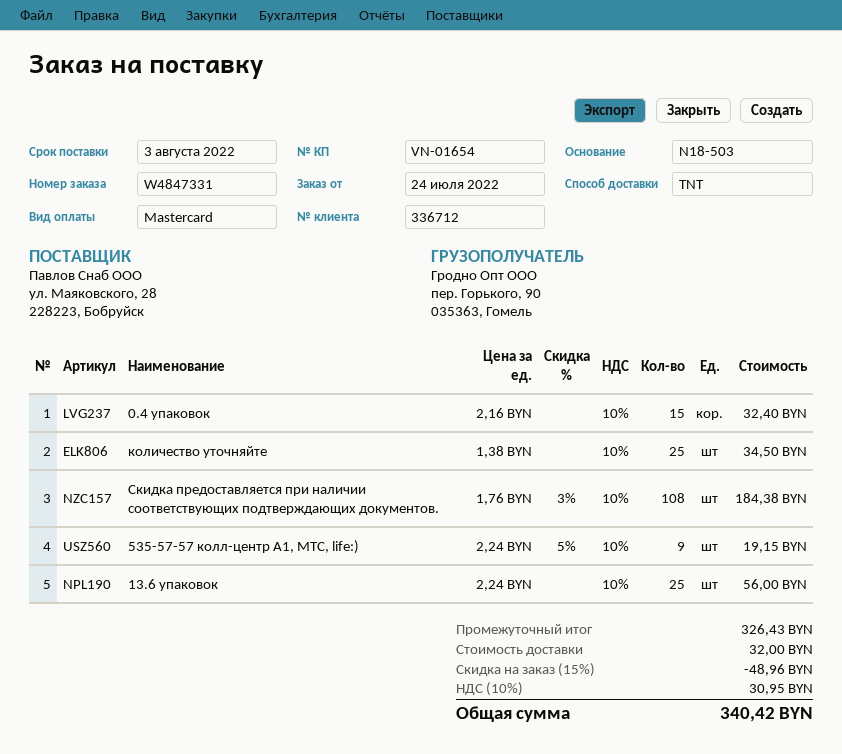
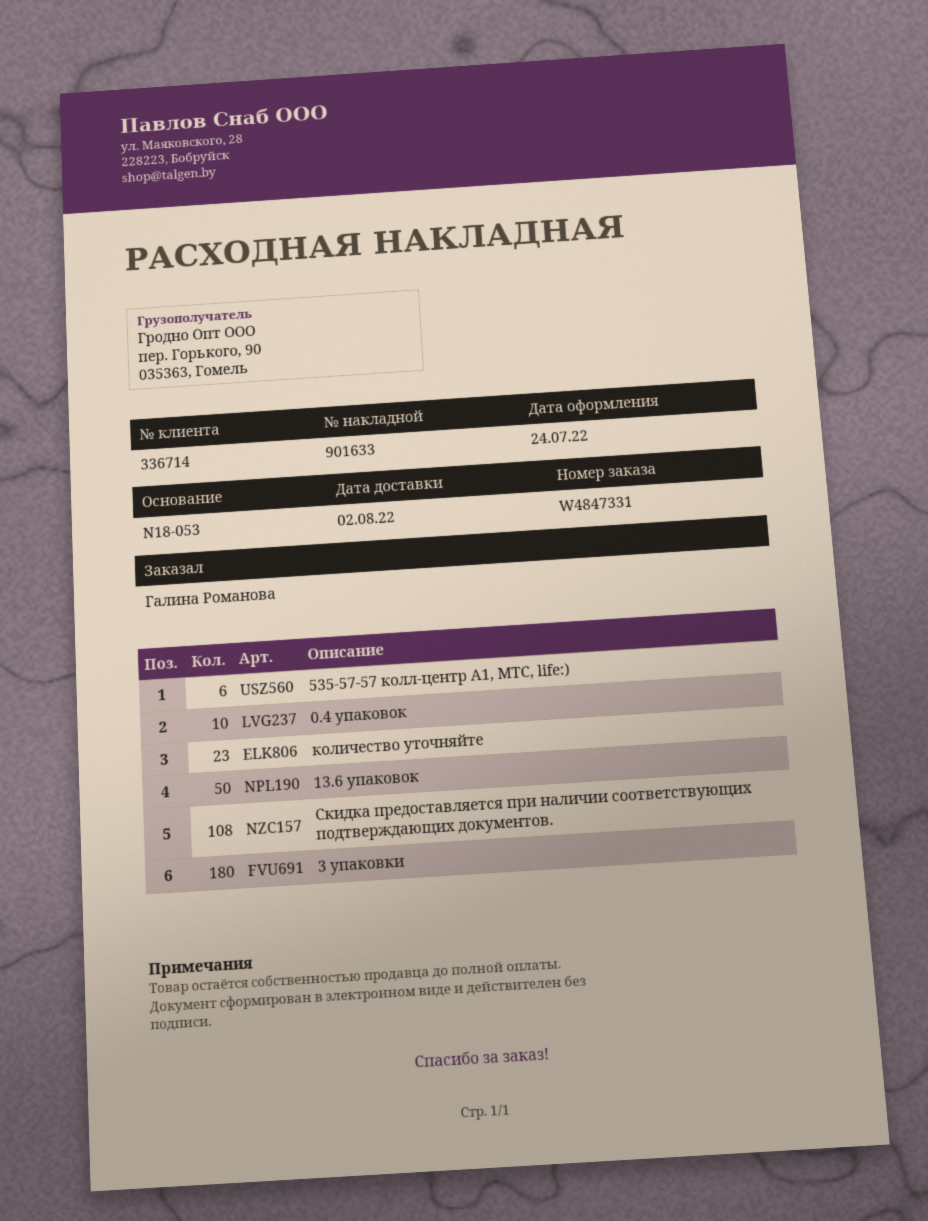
delivery date: 2022-08-03 -> 2022-08-02
customer number: 336712 -> 336714
reference: N18-503 -> N18-053
0.4 упаковок: 15 -> 10
количество уточняйте: 25 -> 23
535-57-57 колл-центр А1, МТС, life:): 9 -> 6
13.6 упаковок: 25 -> 50
3 упаковки: none -> 180

